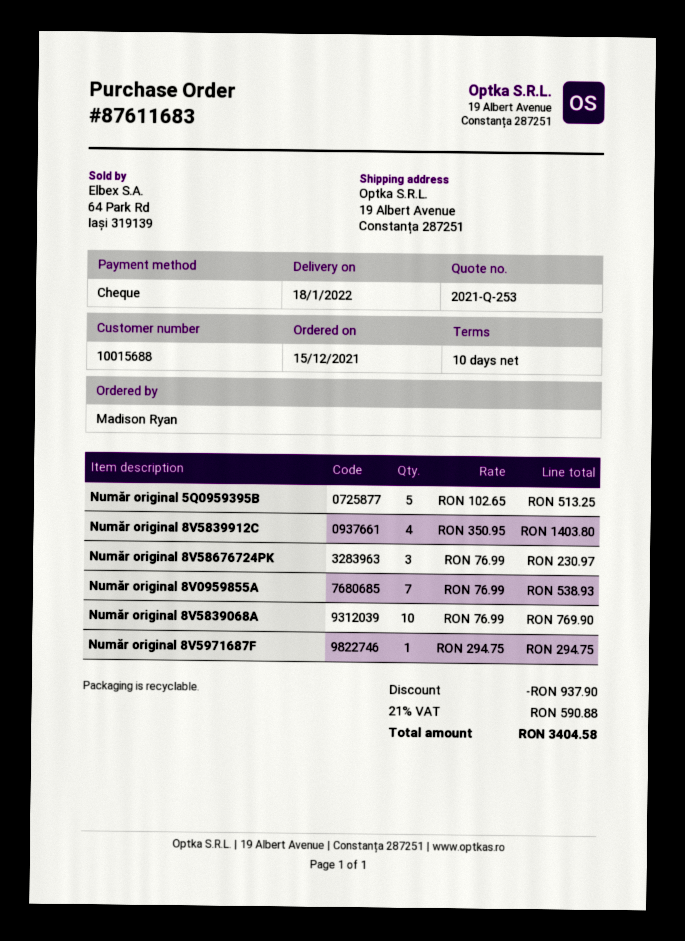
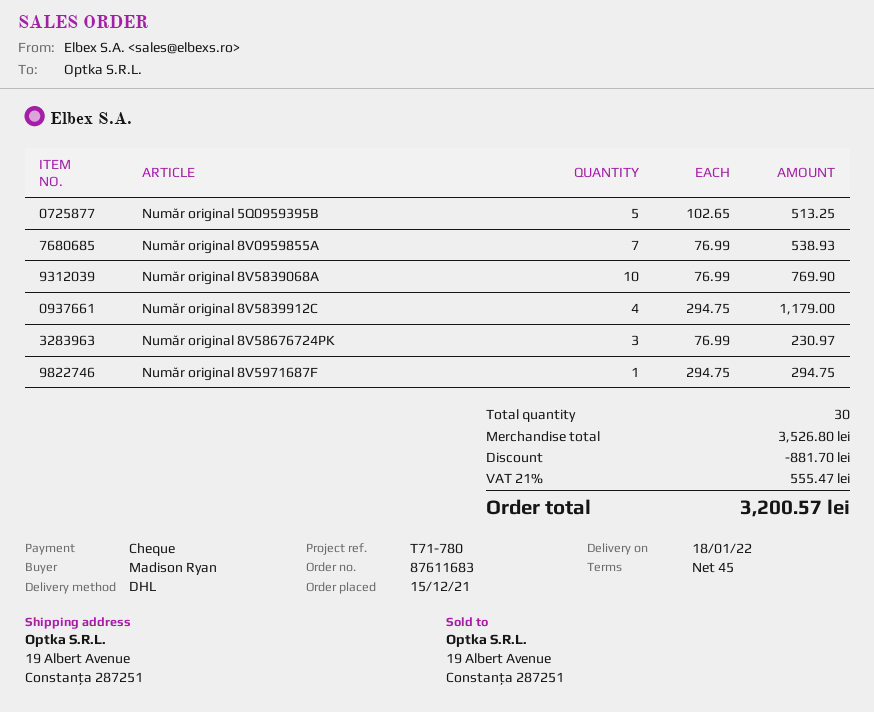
payment terms: 10 days -> 45 days
Număr original 8V5839912C: 4 x 350.95 = 1403.80 -> 4 x 294.75 = 1179.00
discount: 937.90 -> 881.70
tax: 21% = 590.88 -> 21% = 555.47
total: 3404.58 -> 3200.57

